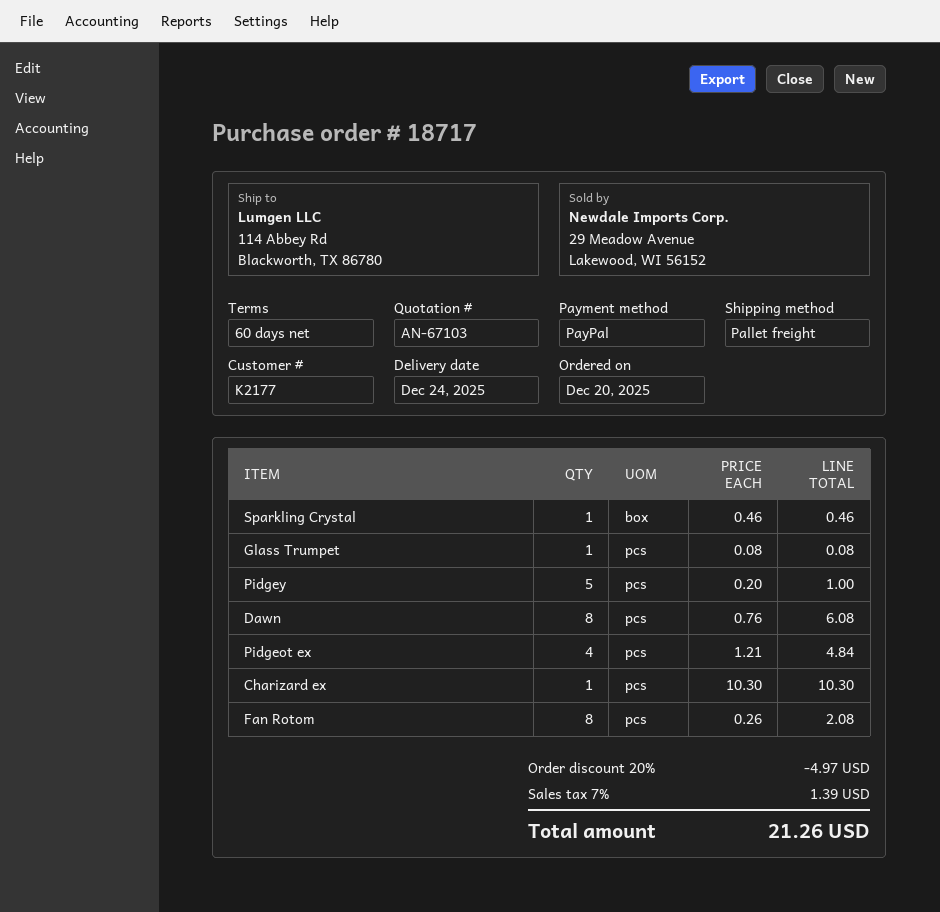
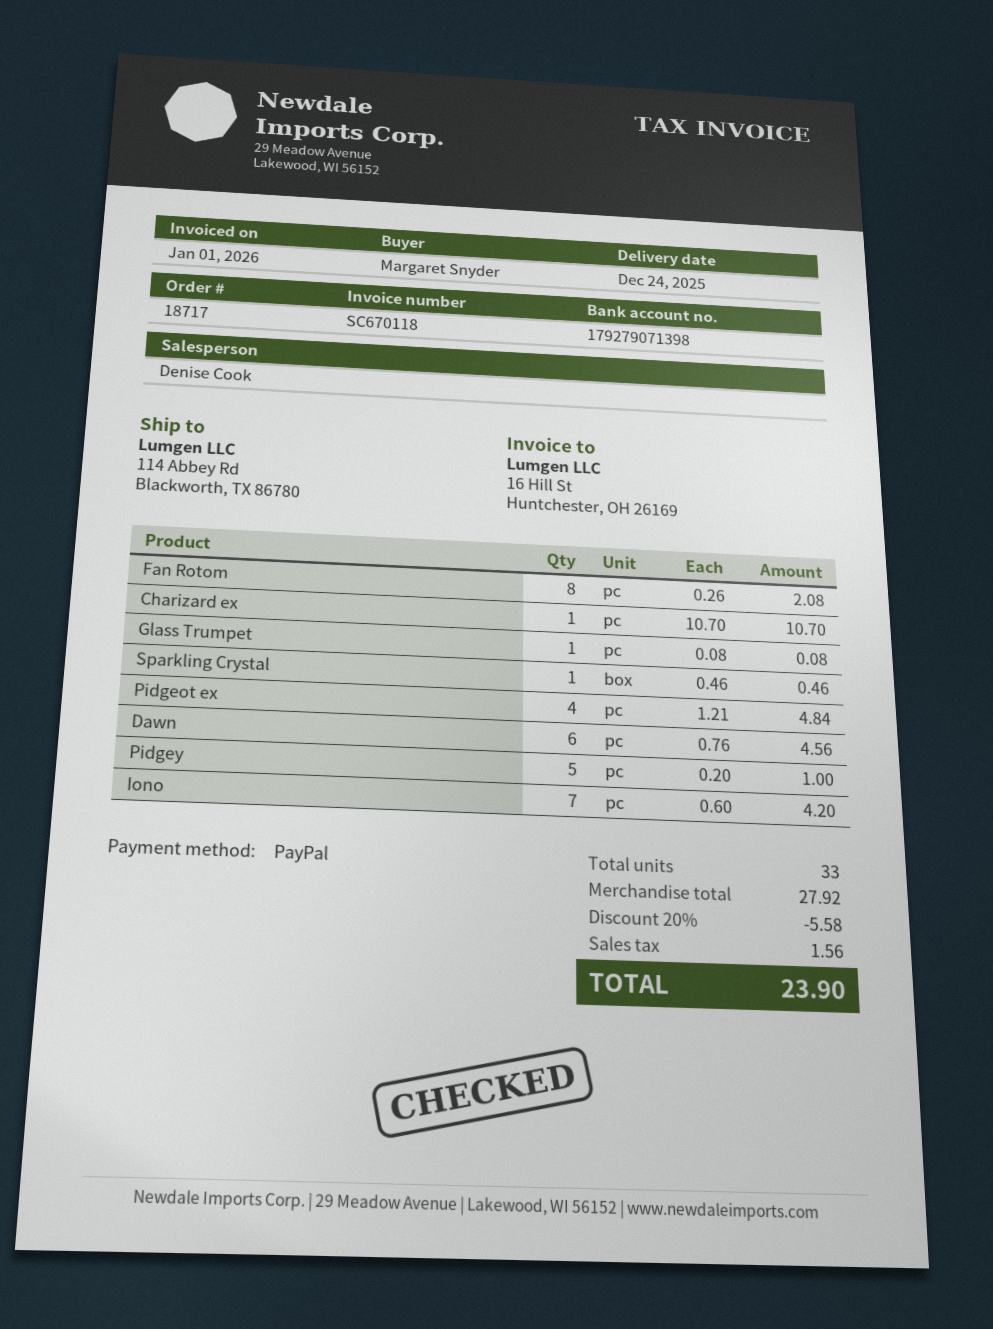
Dawn: 8 x 0.76 = 6.08 -> 6 x 0.76 = 4.56
Charizard ex: 1 x 10.30 = 10.30 -> 1 x 10.70 = 10.70
Iono: none -> 7 x 0.60 = 4.20
discount: 20% = 4.97 -> 20% = 5.58
tax: 1.39 -> 1.56
total: 21.26 -> 23.90

